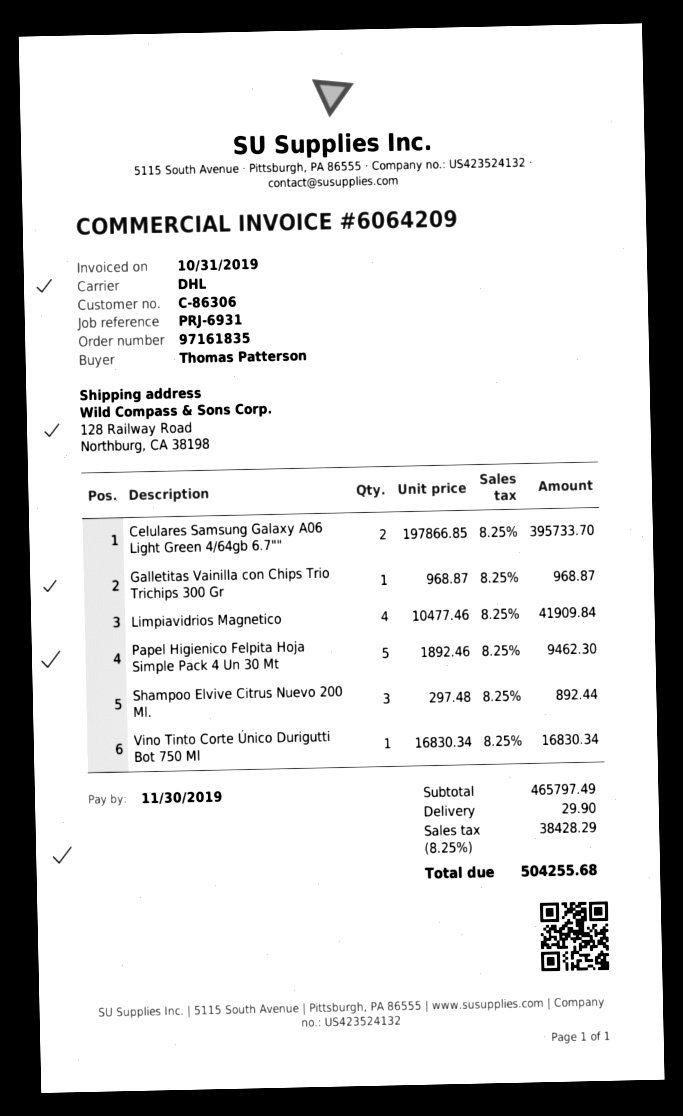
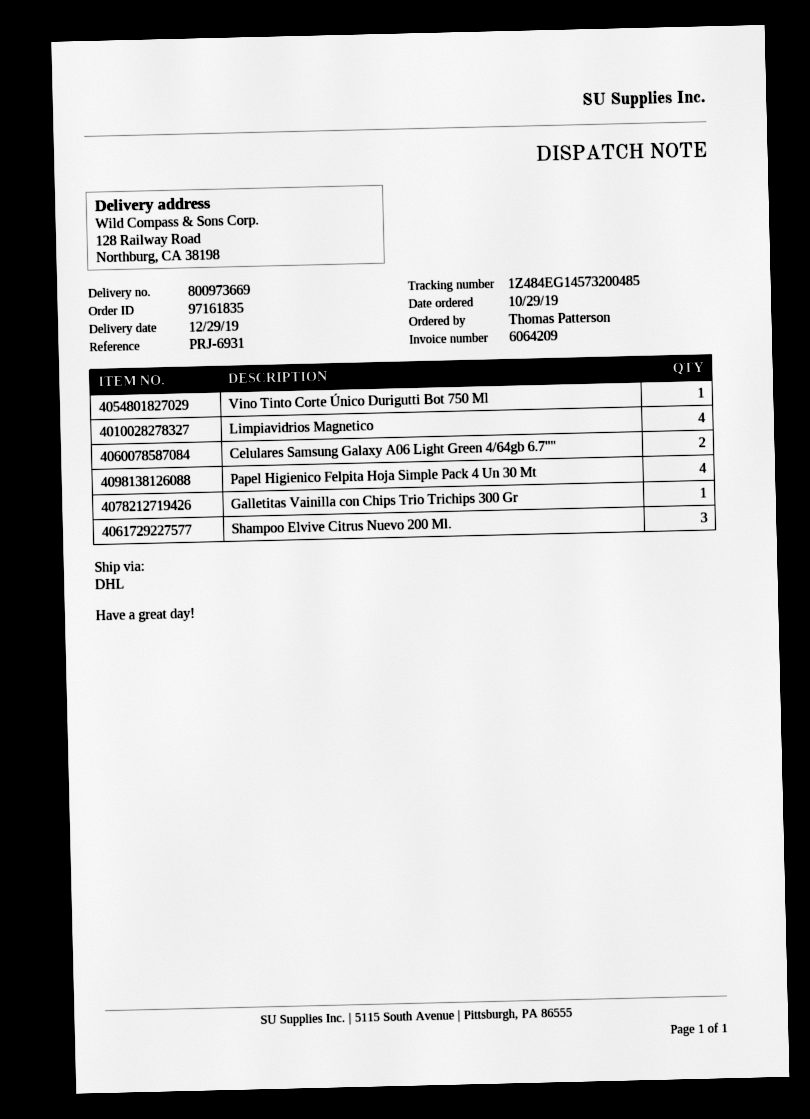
Papel Higienico Felpita Hoja Simple Pack 4 Un 30 Mt: 5 -> 4

